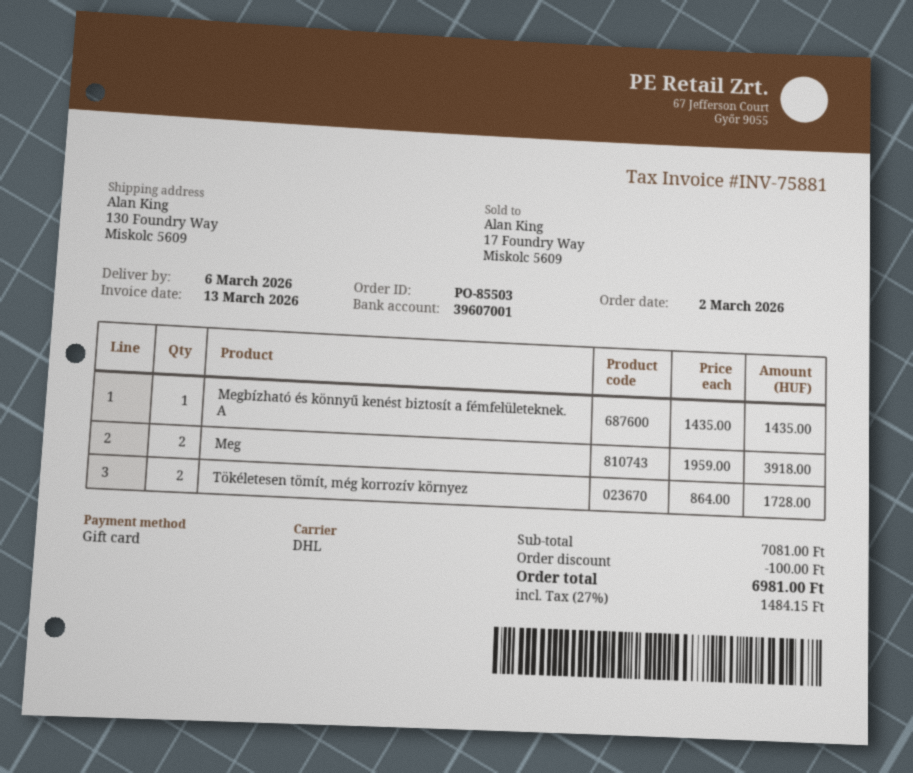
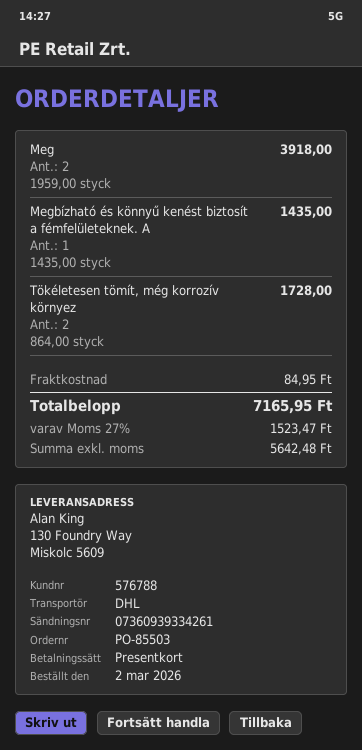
discount: 100.00 -> none
shipping: none -> 84.95
tax: 27% = 1484.15 -> 27% = 1523.47
total: 6981.00 -> 7165.95

